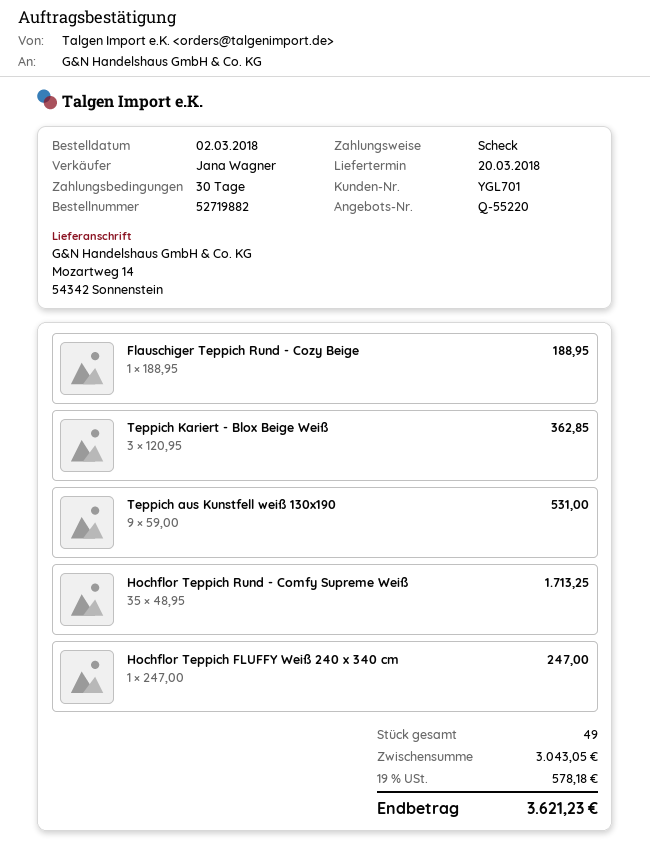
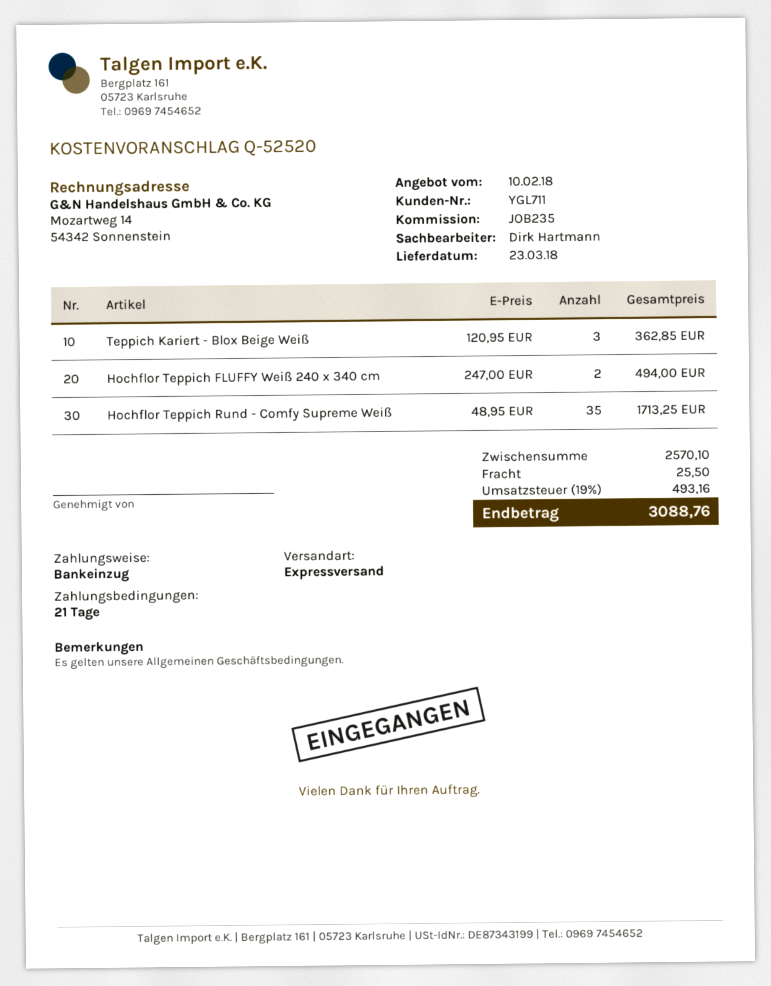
quote number: Q-55220 -> Q-52520
delivery date: 2018-03-20 -> 2018-03-23
payment terms: 30 days -> 21 days
customer number: YGL701 -> YGL711
sales rep: Jana Wagner -> Dirk Hartmann
payment method: cheque -> direct debit
Flauschiger Teppich Rund - Cozy Beige: 1 x 188.95 = 188.95 -> none
Teppich aus Kunstfell weiß 130x190: 9 x 59.00 = 531.00 -> none
Hochflor Teppich FLUFFY Weiß 240 x 340 cm: 1 x 247.00 = 247.00 -> 2 x 247.00 = 494.00
subtotal: 3043.05 -> 2570.10
shipping: none -> 25.50
tax: 19% = 578.18 -> 19% = 493.16
total: 3621.23 -> 3088.76

